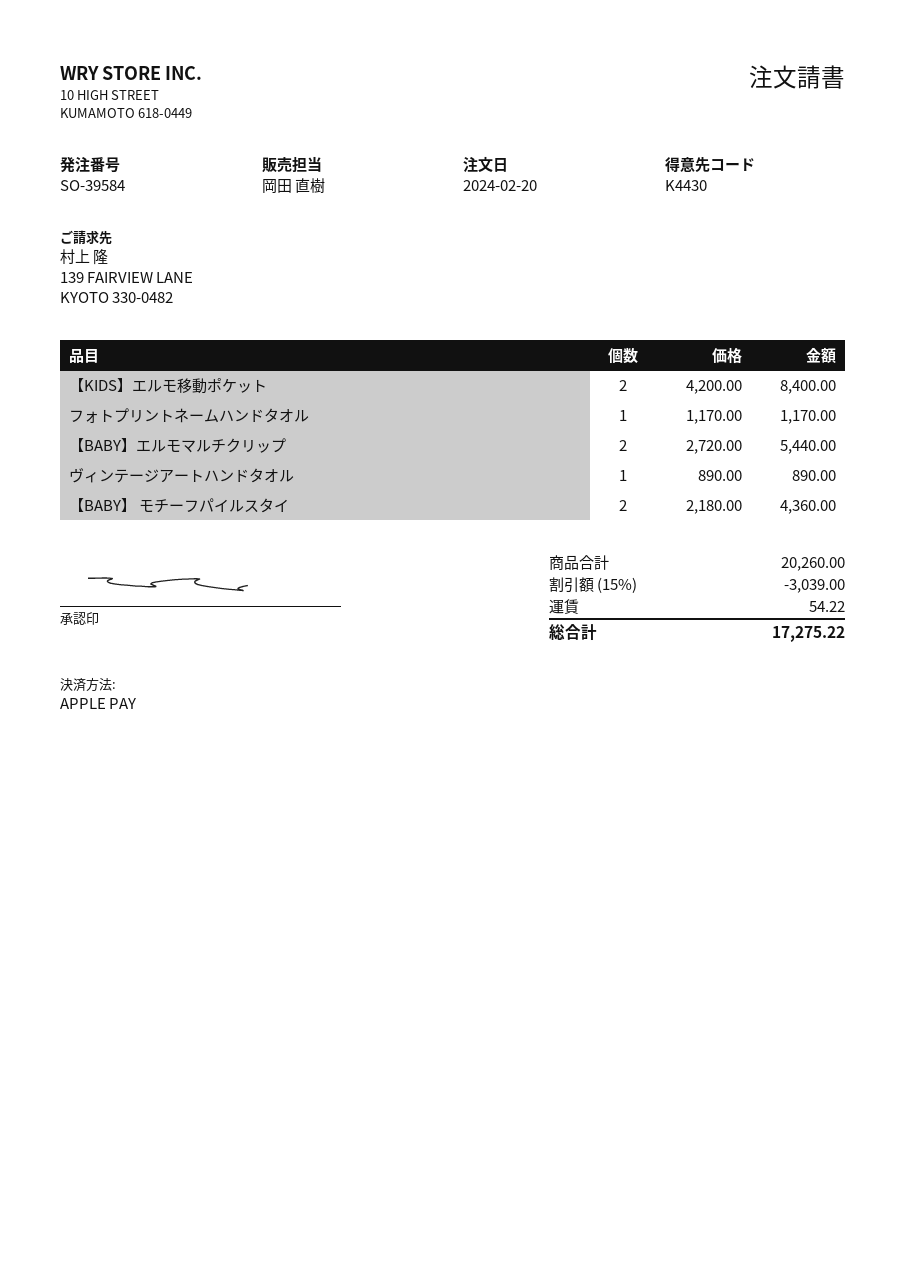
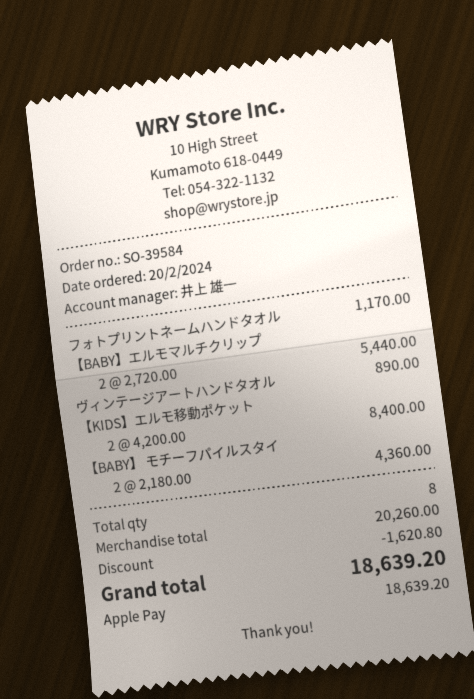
sales rep: 岡田 直樹 -> 井上 雄一
discount: 3039.00 -> 1620.80
shipping: 54.22 -> none
total: 17275.22 -> 18639.20

